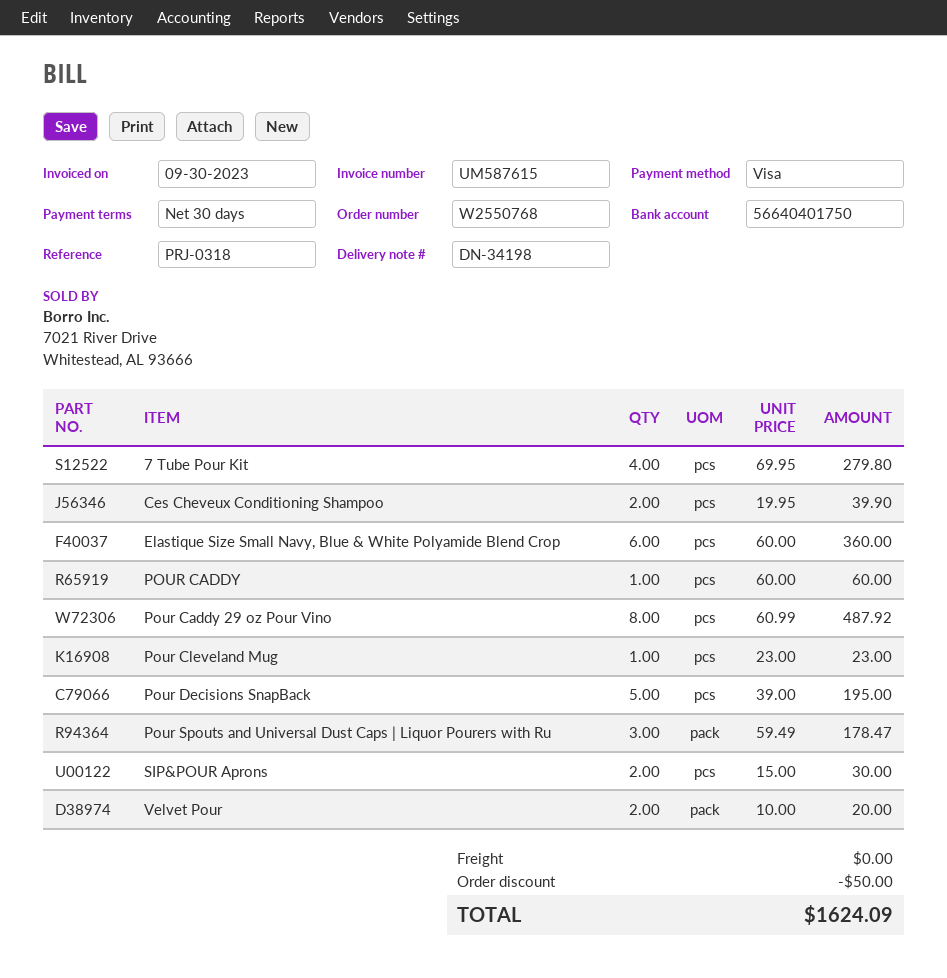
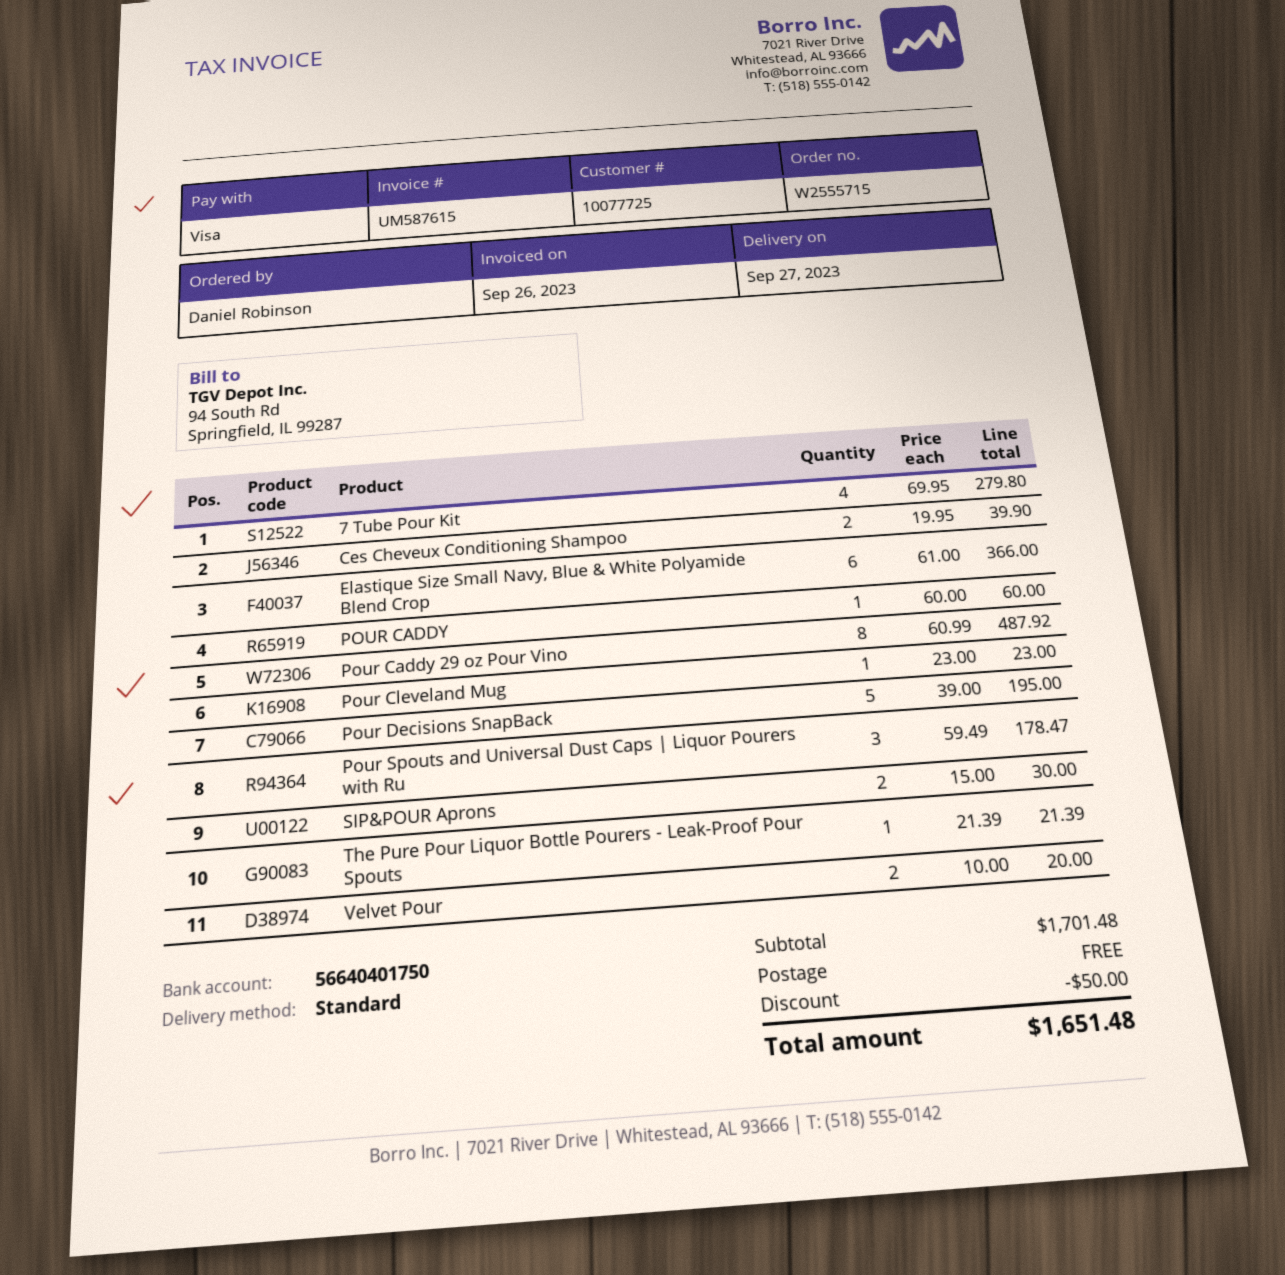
order number: W2550768 -> W2555715
invoice date: 2023-09-30 -> 2023-09-26
Elastique Size Small Navy, Blue & White Polyamide Blend Crop: 6 x 60.00 = 360.00 -> 6 x 61.00 = 366.00
The Pure Pour Liquor Bottle Pourers - Leak-Proof Pour Spouts: none -> 1 x 21.39 = 21.39
total: 1624.09 -> 1651.48

